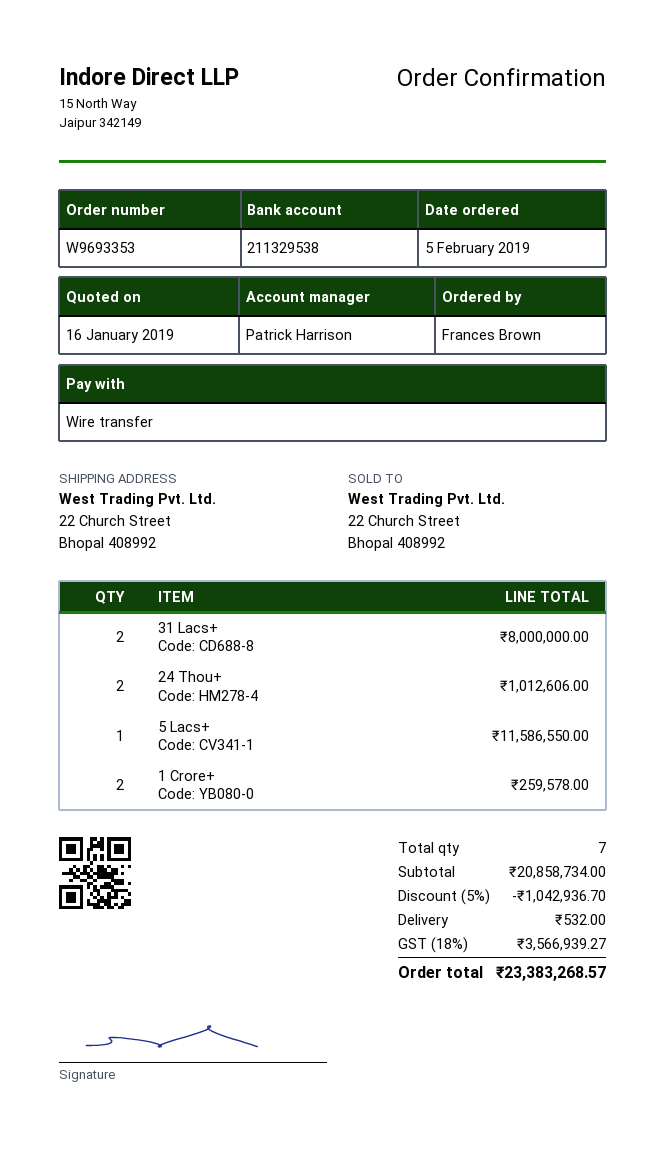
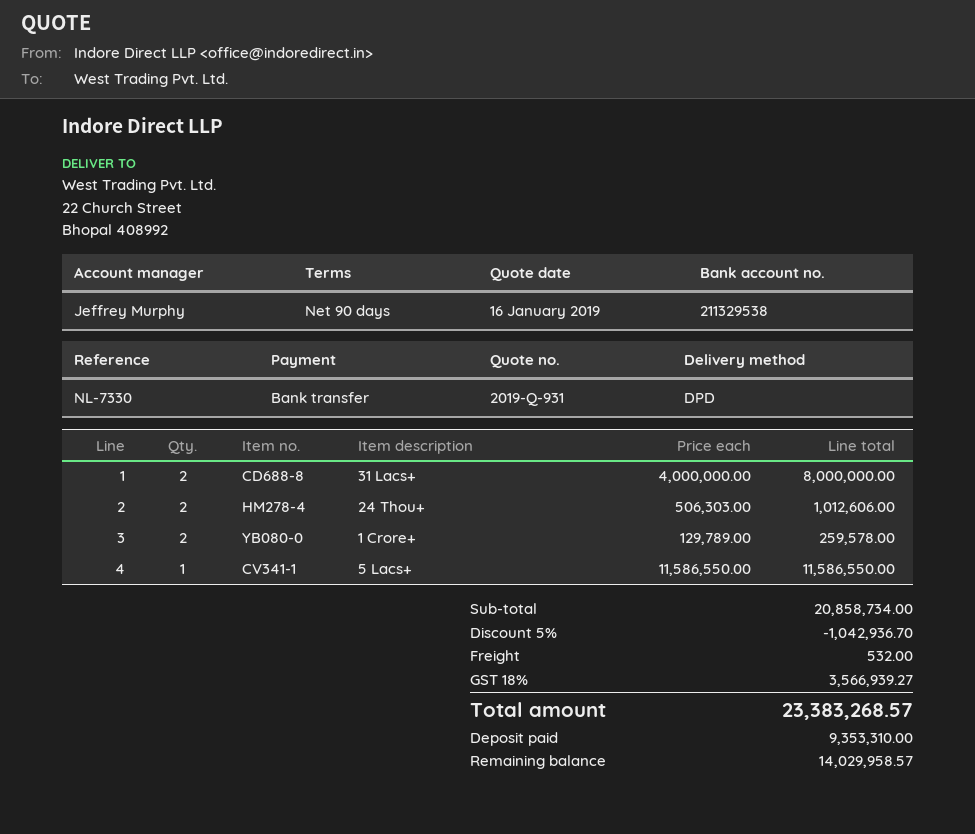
sales rep: Patrick Harrison -> Jeffrey Murphy

